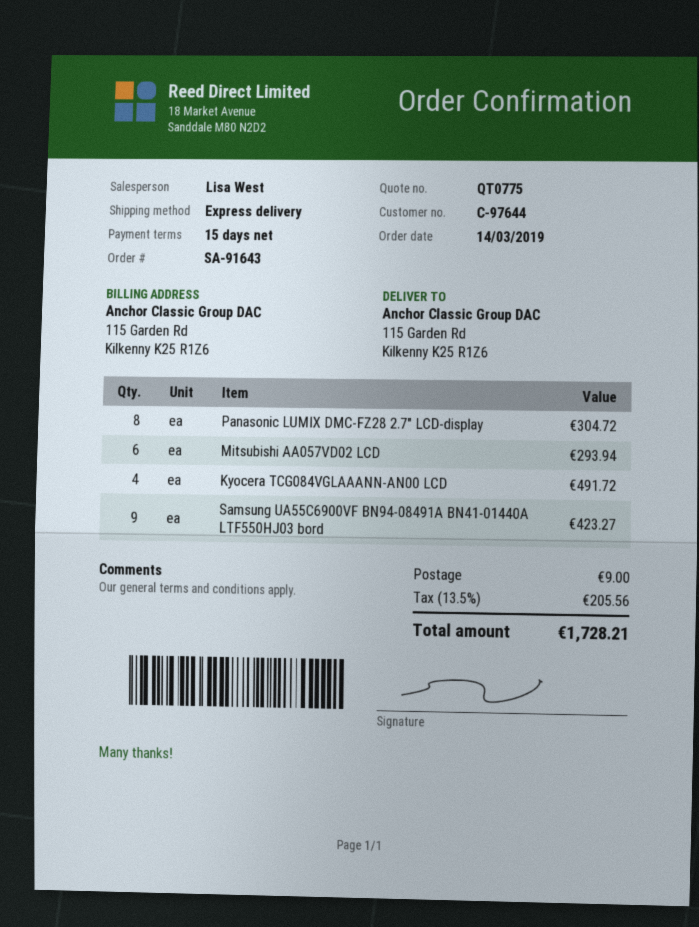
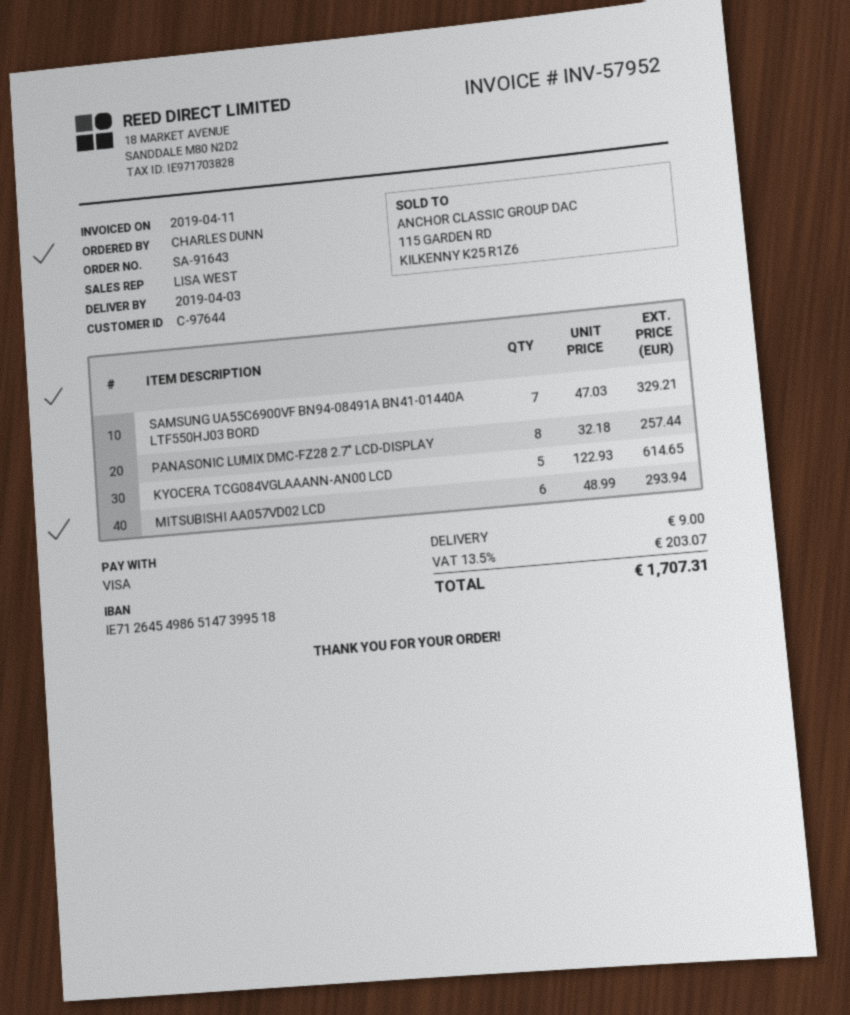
Panasonic LUMIX DMC-FZ28 2.7" LCD-display: 8 for 304.72 -> 8 for 257.44
Kyocera TCG084VGLAAANN-AN00 LCD: 4 for 491.72 -> 5 for 614.65
Samsung UA55C6900VF BN94-08491A BN41-01440A LTF550HJ03 bord: 9 for 423.27 -> 7 for 329.21
tax: 13.5% = 205.56 -> 13.5% = 203.07
total: 1728.21 -> 1707.31

